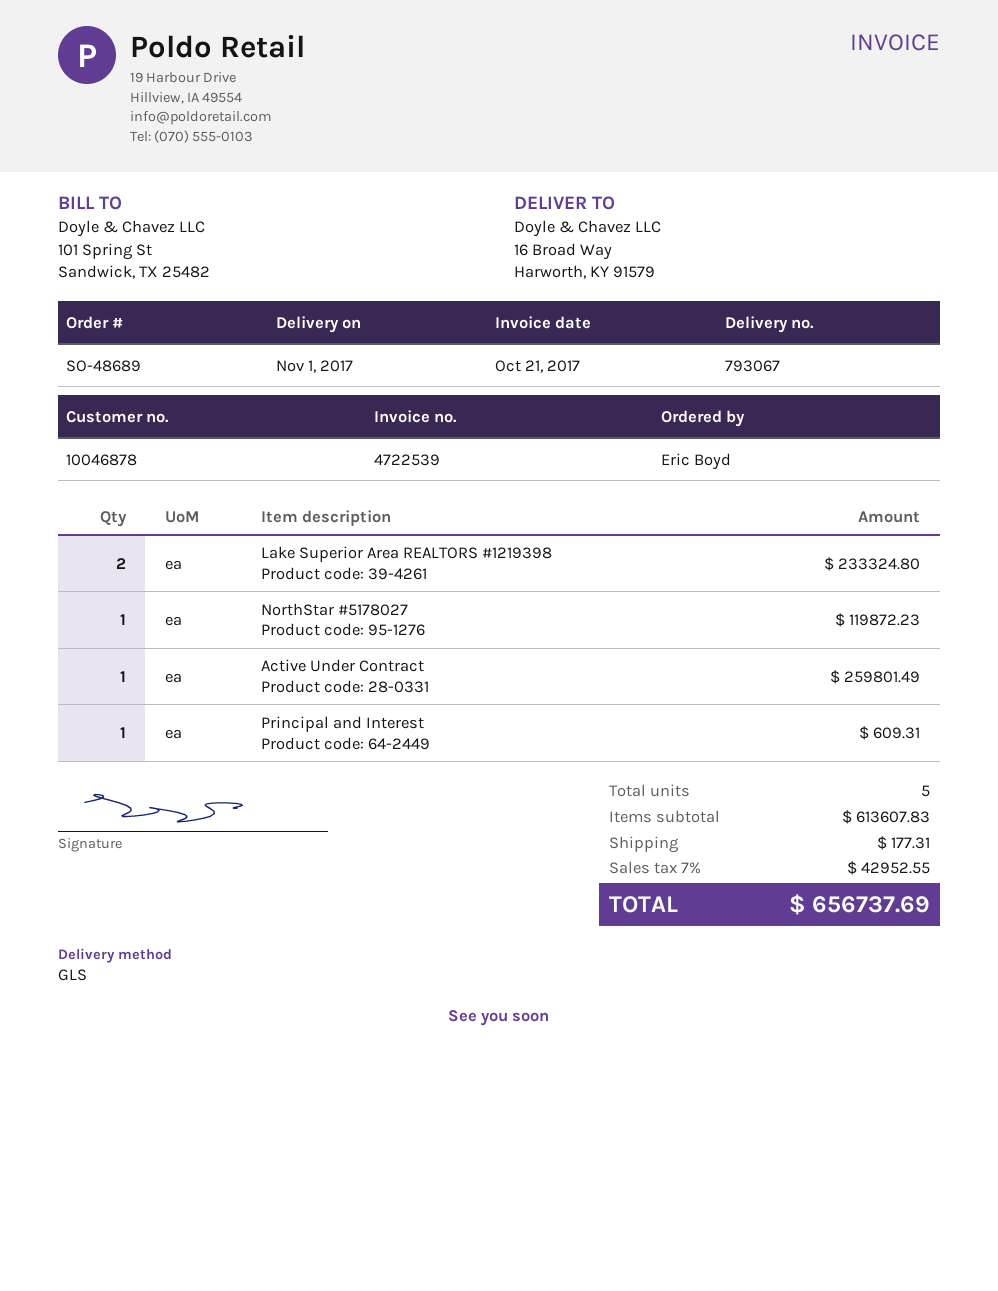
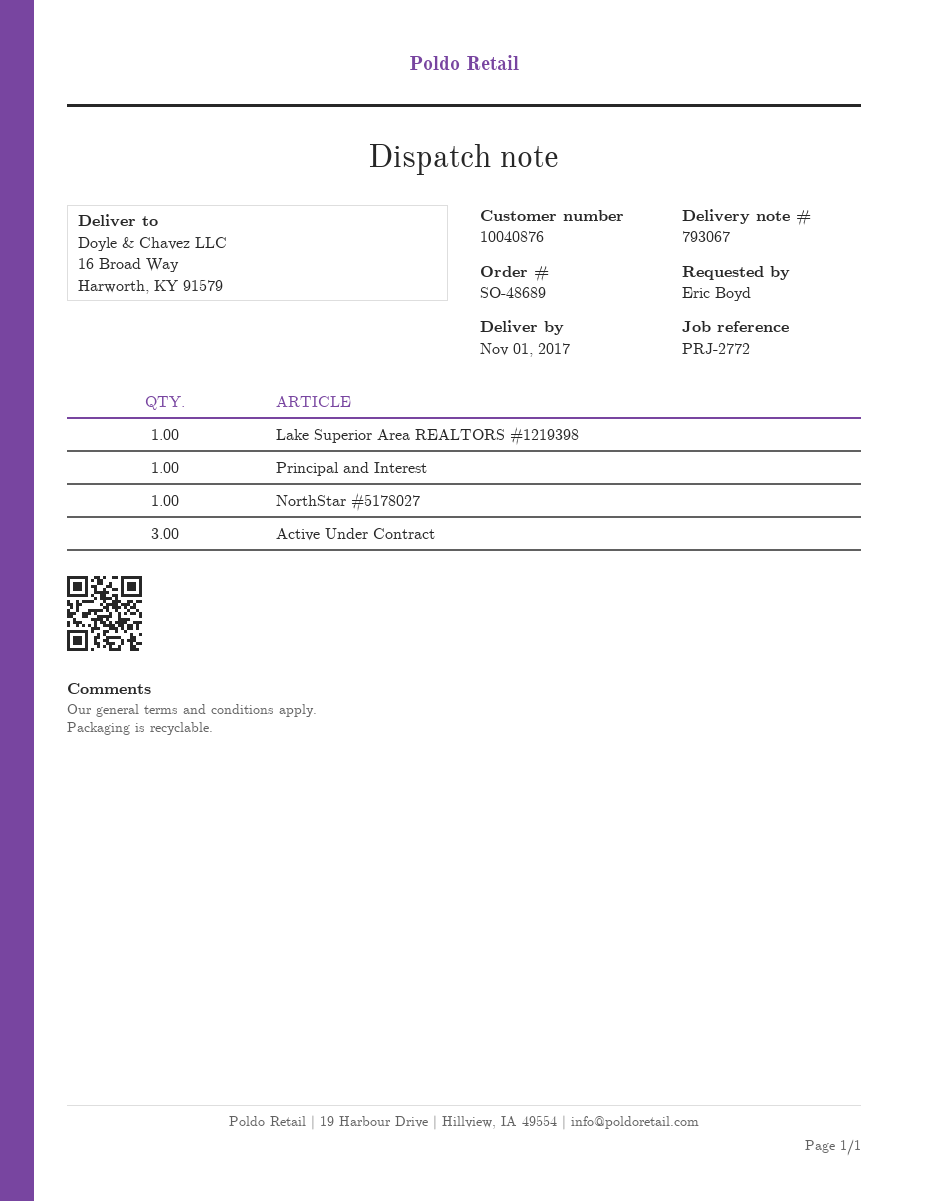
customer number: 10046878 -> 10040876
Lake Superior Area REALTORS #1219398: 2 -> 1
Active Under Contract: 1 -> 3

